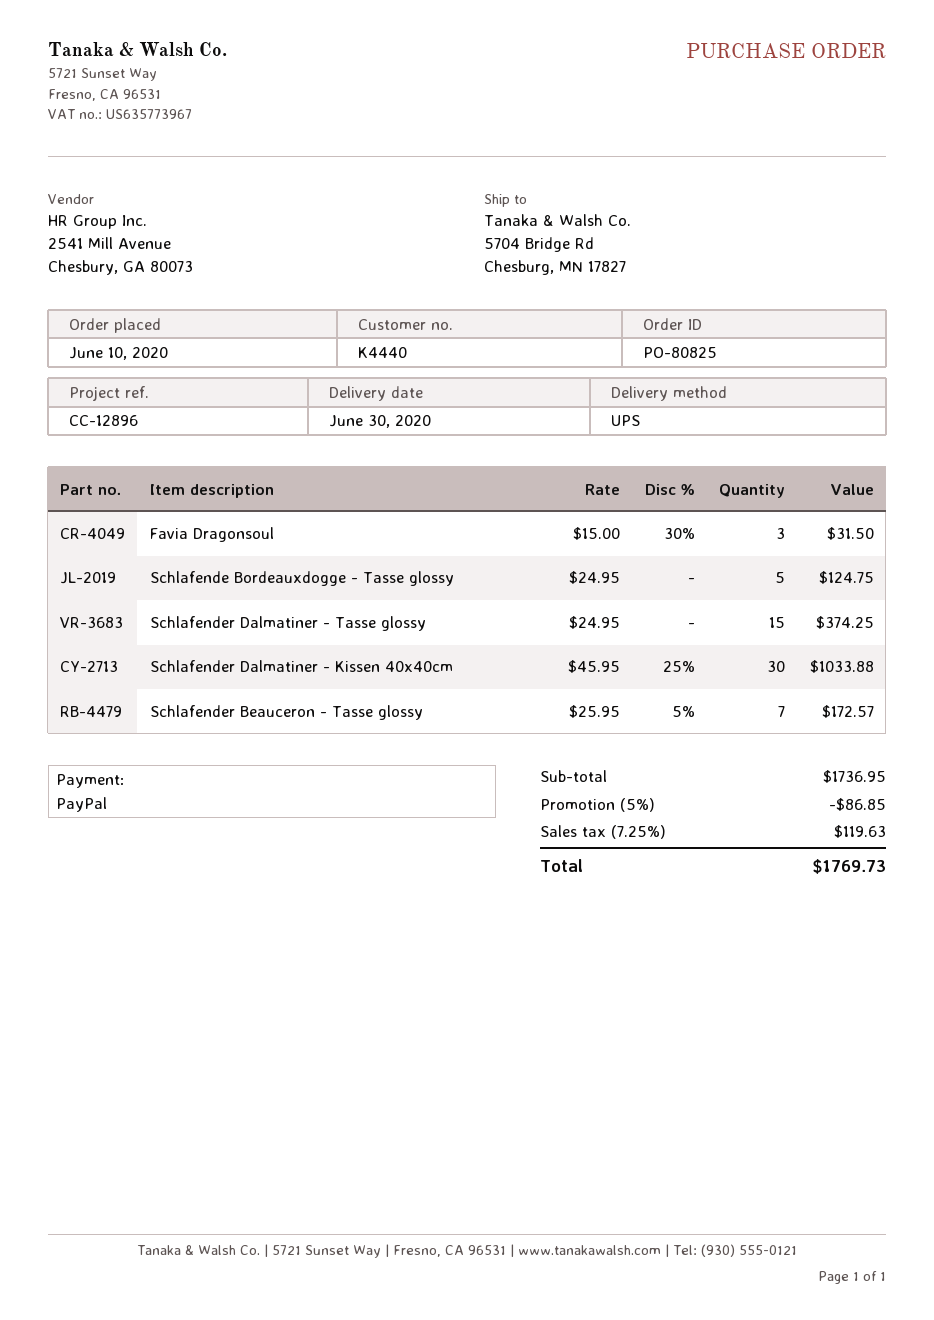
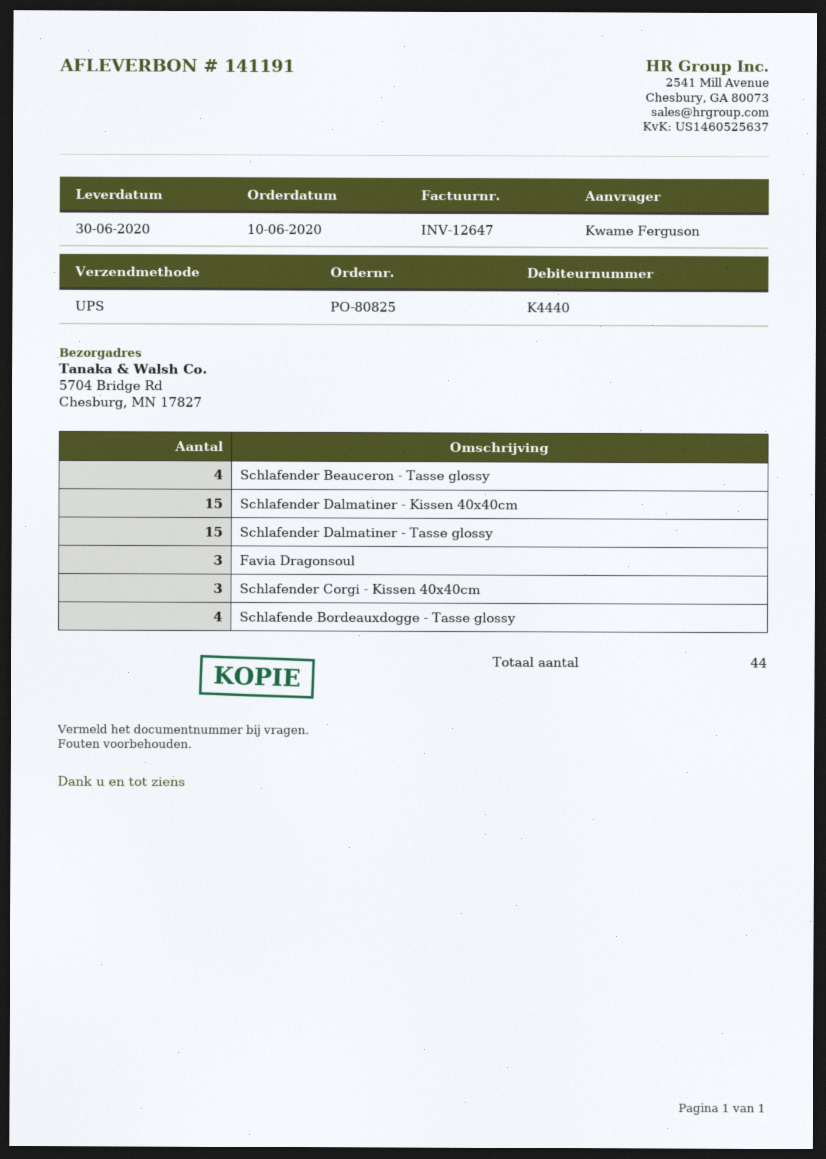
Schlafende Bordeauxdogge - Tasse glossy: 5 -> 4
Schlafender Dalmatiner - Kissen 40x40cm: 30 -> 15
Schlafender Beauceron - Tasse glossy: 7 -> 4
Schlafender Corgi - Kissen 40x40cm: none -> 3

